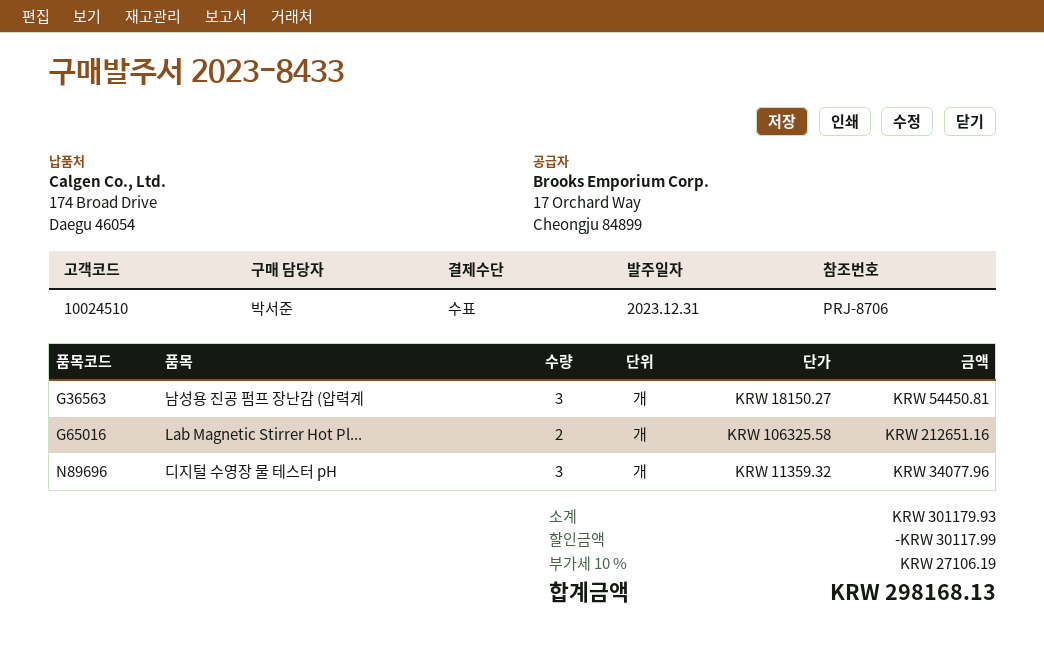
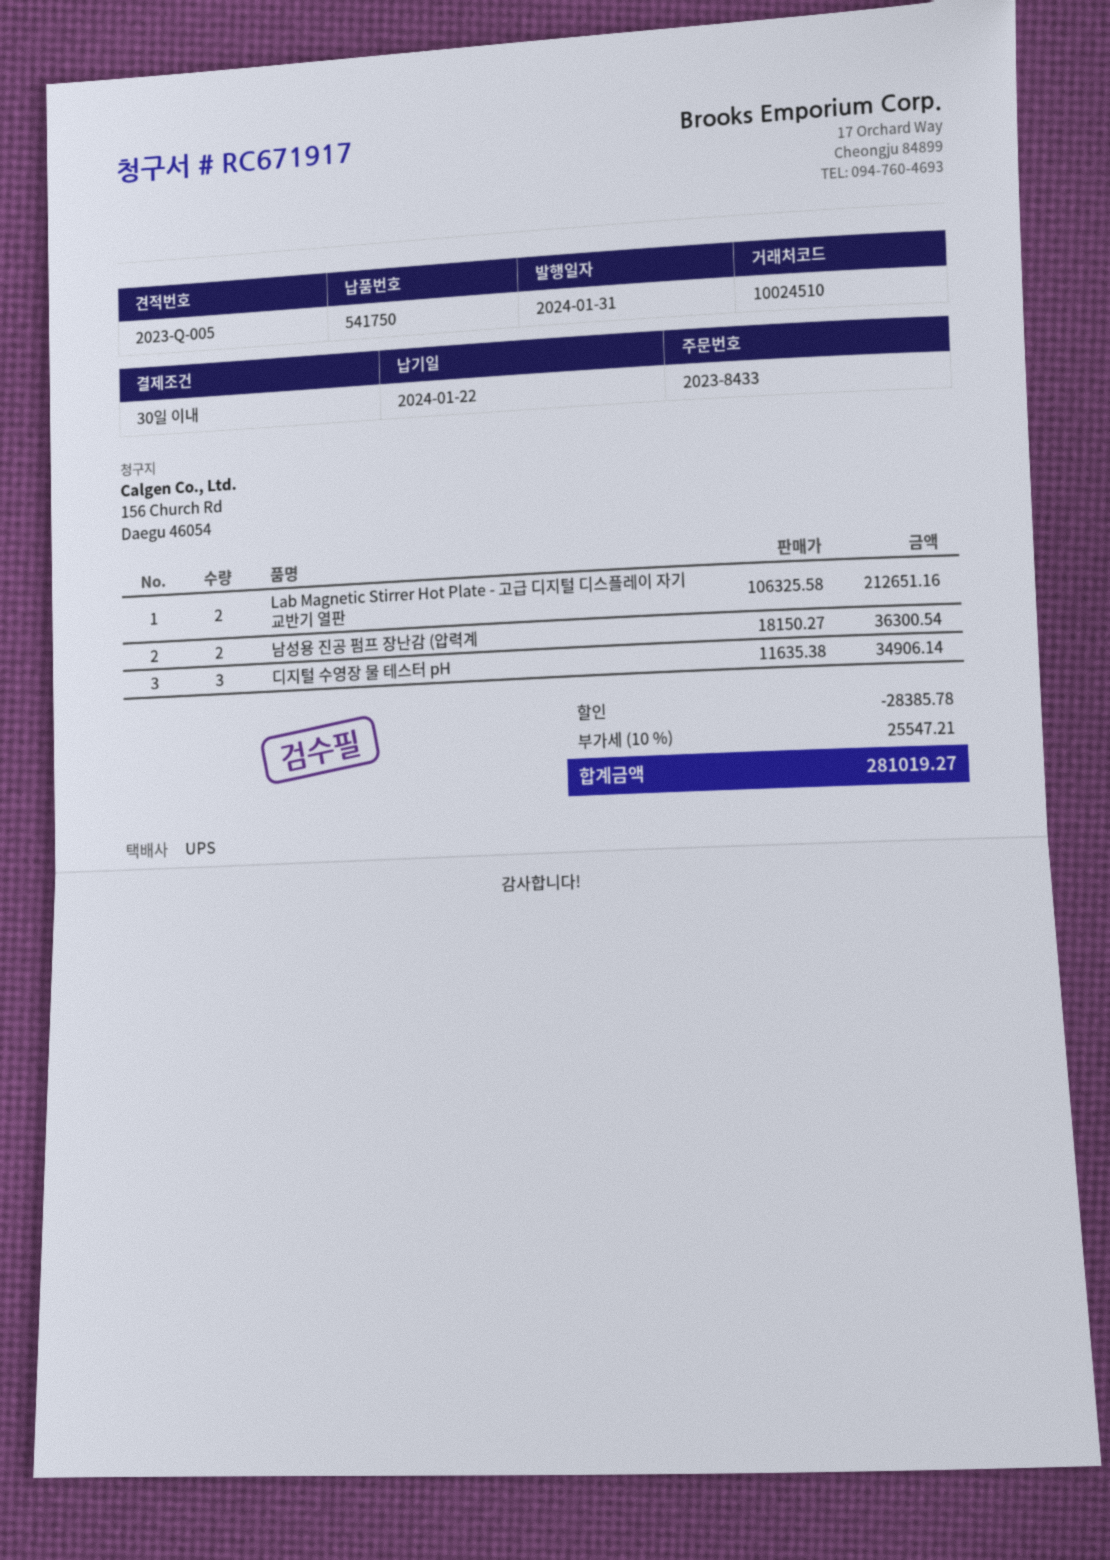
남성용 진공 펌프 장난감 (압력계: 3 x 18150.27 = 54450.81 -> 2 x 18150.27 = 36300.54
디지털 수영장 물 테스터 pH: 3 x 11359.32 = 34077.96 -> 3 x 11635.38 = 34906.14
discount: 30117.99 -> 28385.78
tax: 10% = 27106.19 -> 10% = 25547.21
total: 298168.13 -> 281019.27

